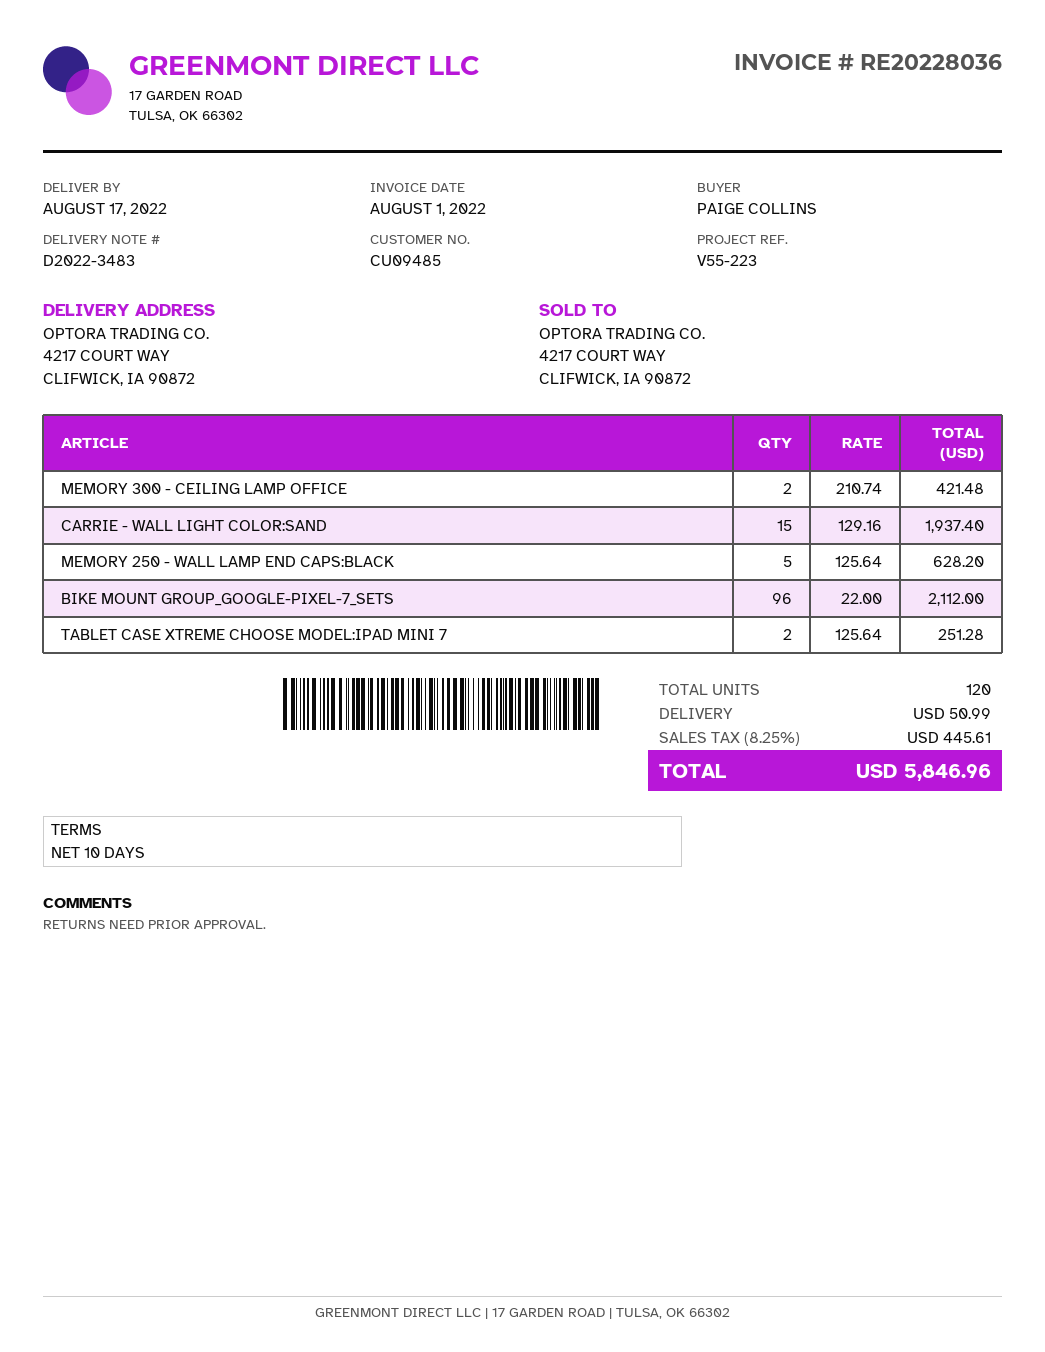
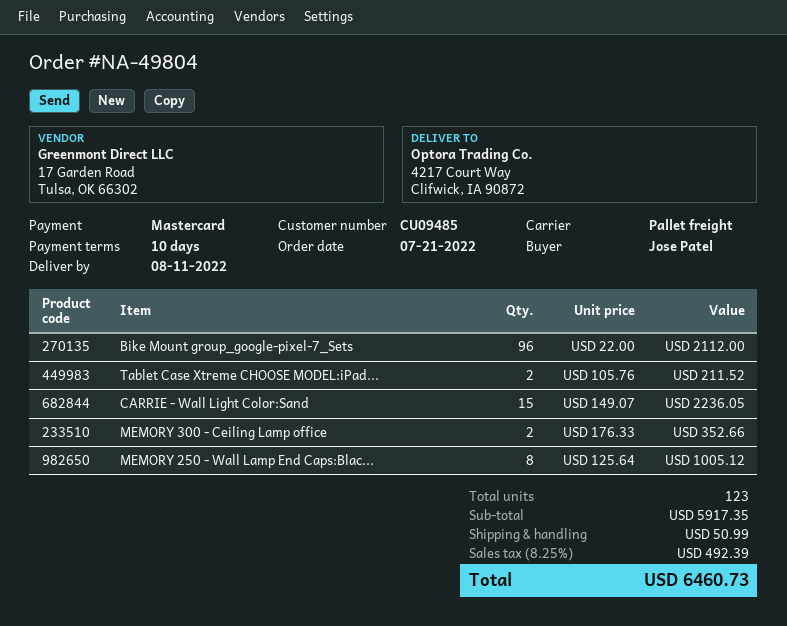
delivery date: 2022-08-17 -> 2022-08-11
ordered by: PAIGE COLLINS -> Jose Patel
MEMORY 300 - CEILING LAMP OFFICE: 2 x 210.74 = 421.48 -> 2 x 176.33 = 352.66
CARRIE - WALL LIGHT COLOR:SAND: 15 x 129.16 = 1937.40 -> 15 x 149.07 = 2236.05
MEMORY 250 - WALL LAMP END CAPS:BLACK: 5 x 125.64 = 628.20 -> 8 x 125.64 = 1005.12
TABLET CASE XTREME CHOOSE MODEL:IPAD MINI 7: 2 x 125.64 = 251.28 -> 2 x 105.76 = 211.52
total quantity: 120 -> 123
tax: 8.25% = 445.61 -> 8.25% = 492.39
total: 5846.96 -> 6460.73

